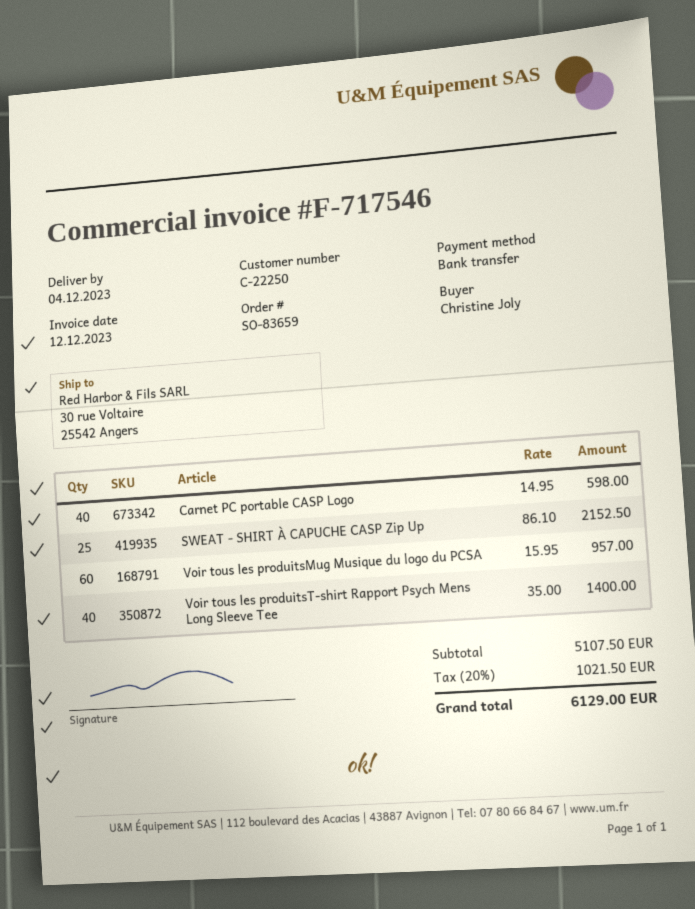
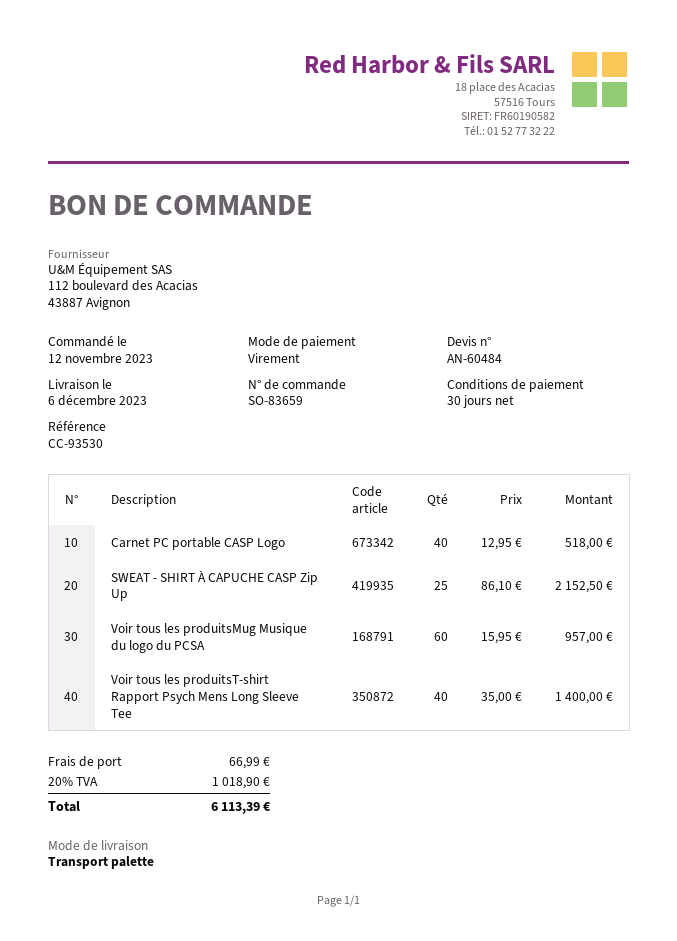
delivery date: 2023-12-04 -> 2023-12-06
Carnet PC portable CASP Logo: 40 x 14.95 = 598.00 -> 40 x 12.95 = 518.00
shipping: none -> 66.99
tax: 20% = 1021.50 -> 20% = 1018.90
total: 6129.00 -> 6113.39

